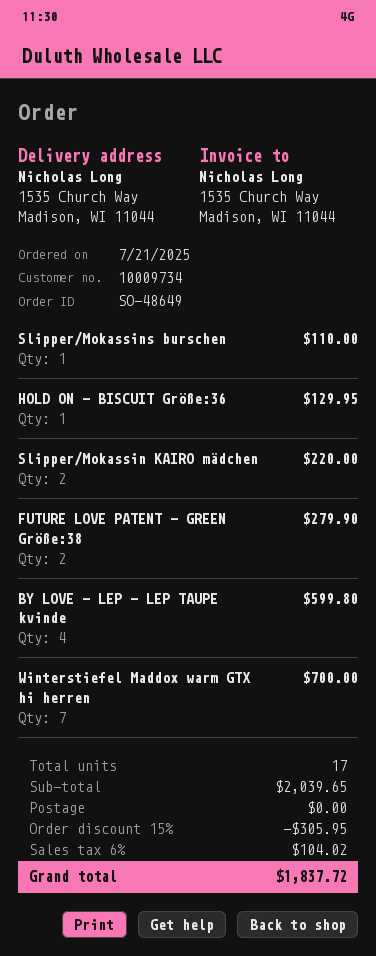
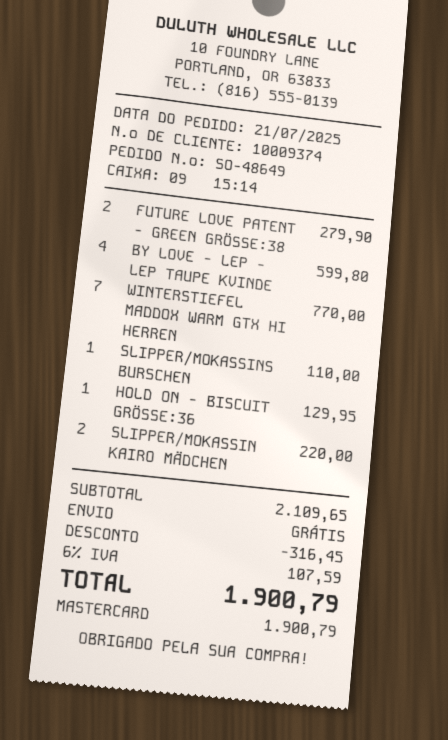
customer number: 10009734 -> 10009374
Winterstiefel Maddox warm GTX hi herren: 7 for 700.00 -> 7 for 770.00
subtotal: 2039.65 -> 2109.65
discount: 305.95 -> 316.45
tax: 6% = 104.02 -> 6% = 107.59
total: 1837.72 -> 1900.79

